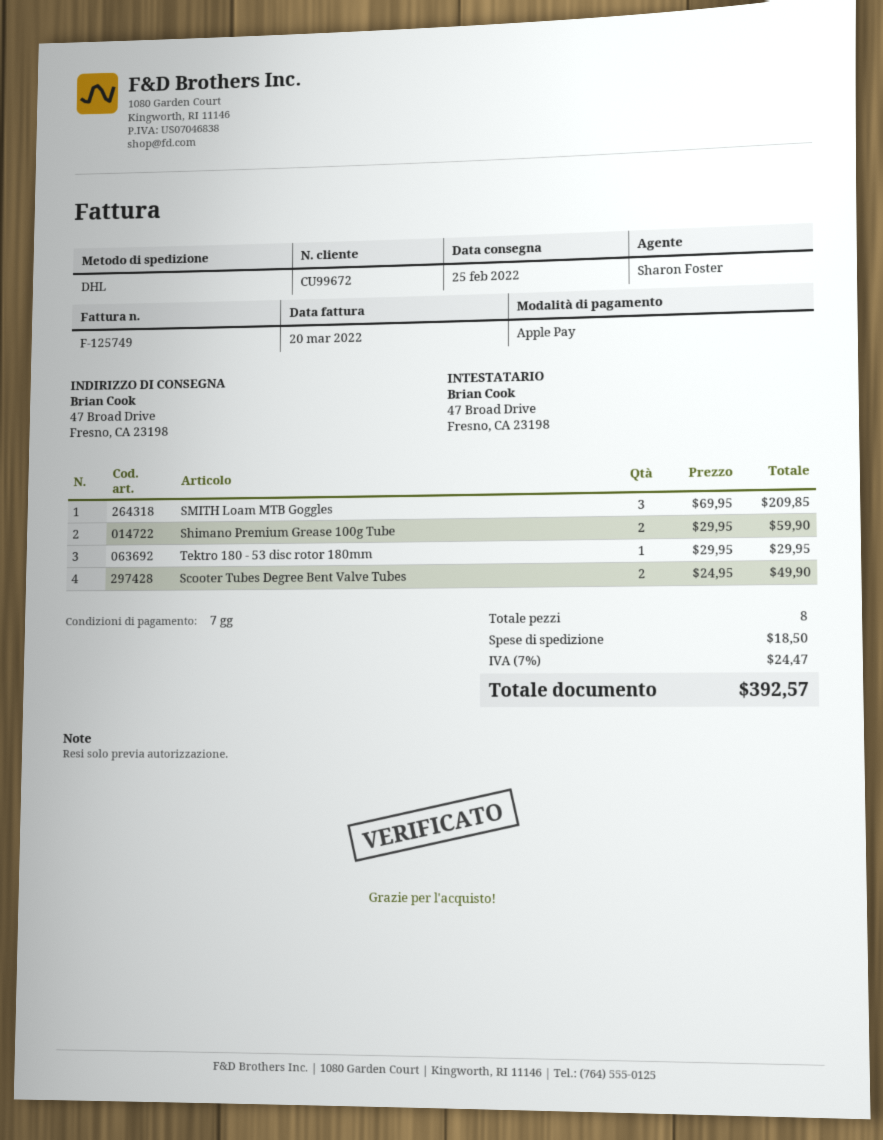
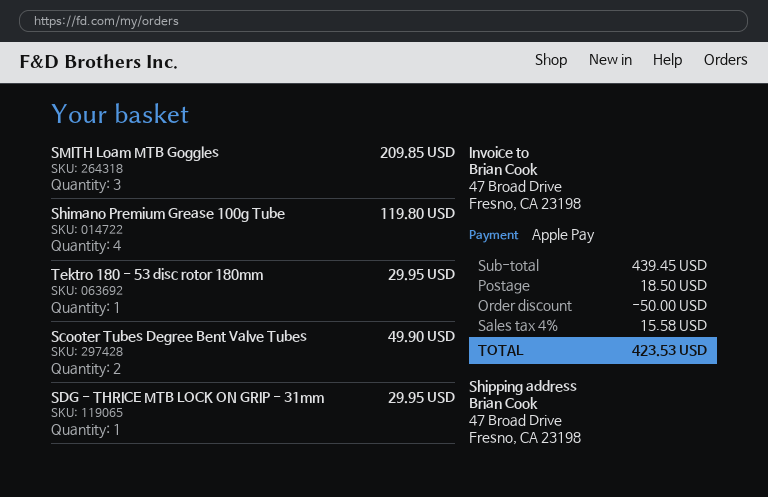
Shimano Premium Grease 100g Tube: 2 for 59.90 -> 4 for 119.80
SDG - THRICE MTB LOCK ON GRIP - 31mm: none -> 1 for 29.95
discount: none -> 50.00
tax: 7% = 24.47 -> 4% = 15.58
total: 392.57 -> 423.53

